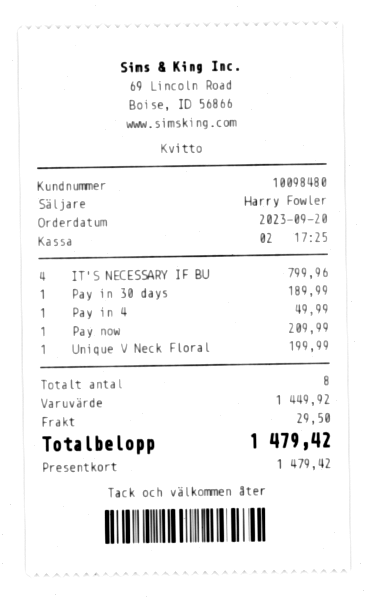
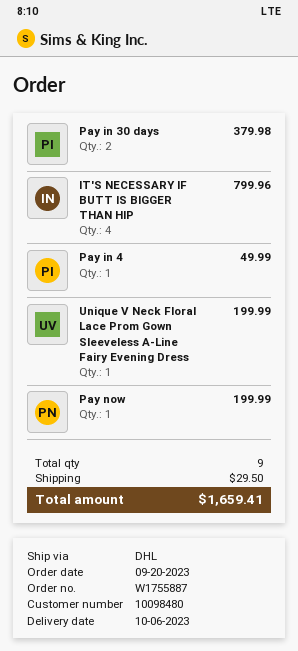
Pay in 30 days: 1 for 189.99 -> 2 for 379.98
Pay now: 1 for 209.99 -> 1 for 199.99
total quantity: 8 -> 9
total: 1479.42 -> 1659.41

